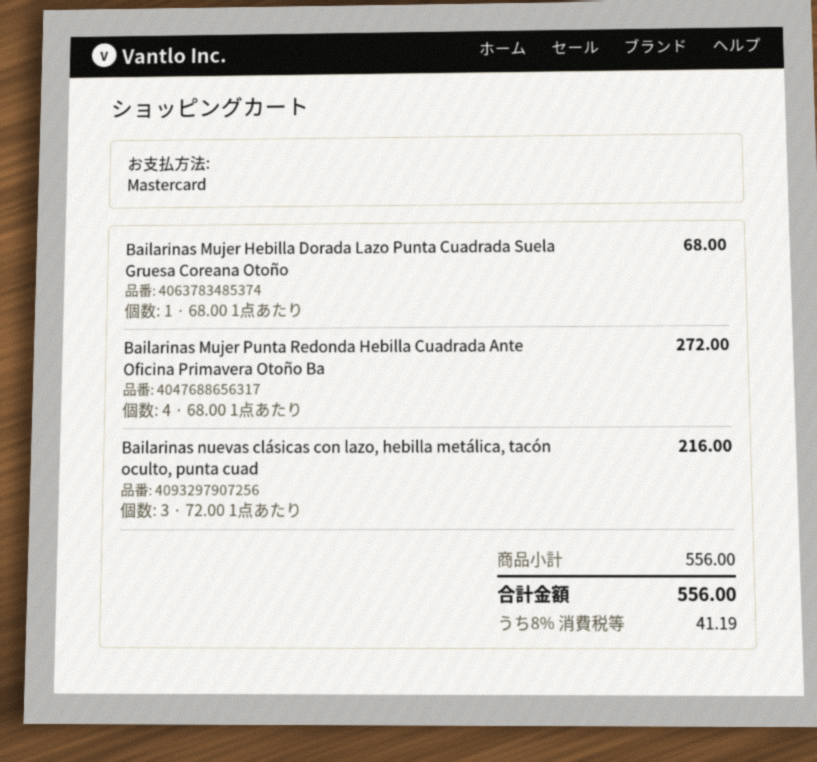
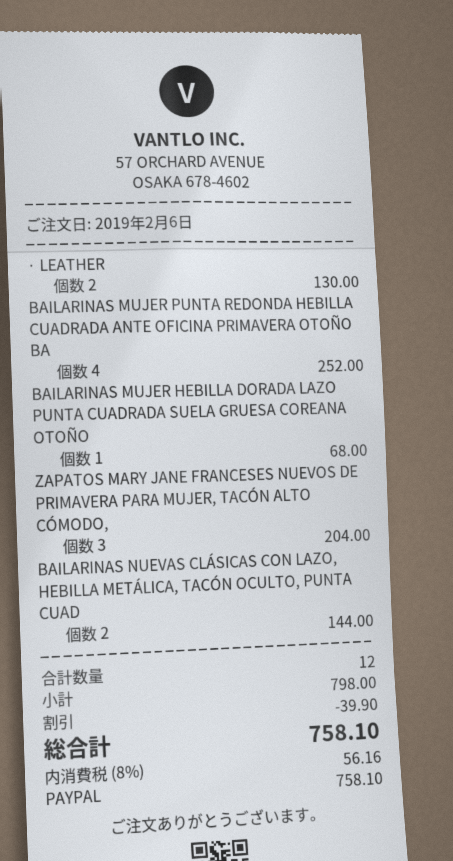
payment method: Mastercard -> PayPal
Bailarinas Mujer Punta Redonda Hebilla Cuadrada Ante Oficina Primavera Otoño Ba: 4 for 272.00 -> 4 for 252.00
Bailarinas nuevas clásicas con lazo, hebilla metálica, tacón oculto, punta cuad: 3 for 216.00 -> 2 for 144.00
· LEATHER: none -> 2 for 130.00
ZAPATOS MARY JANE FRANCESES NUEVOS DE PRIMAVERA PARA MUJER, TACÓN ALTO CÓMODO,: none -> 3 for 204.00
subtotal: 556.00 -> 798.00
discount: none -> 39.90
tax: 8% = 41.19 -> 8% = 56.16
total: 556.00 -> 758.10

